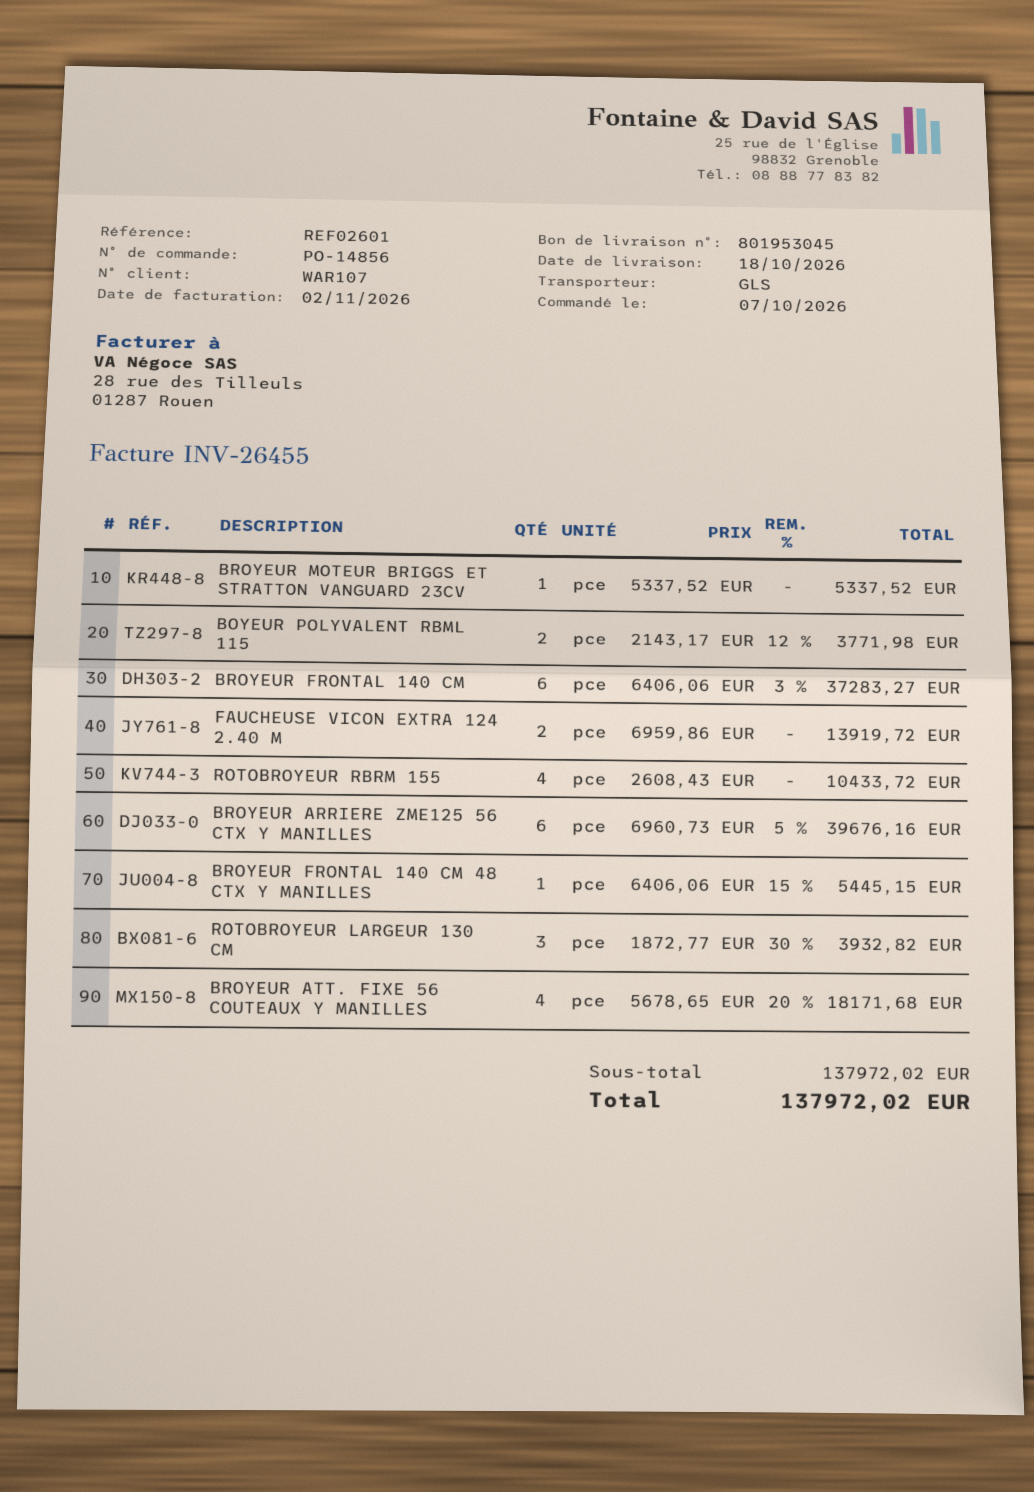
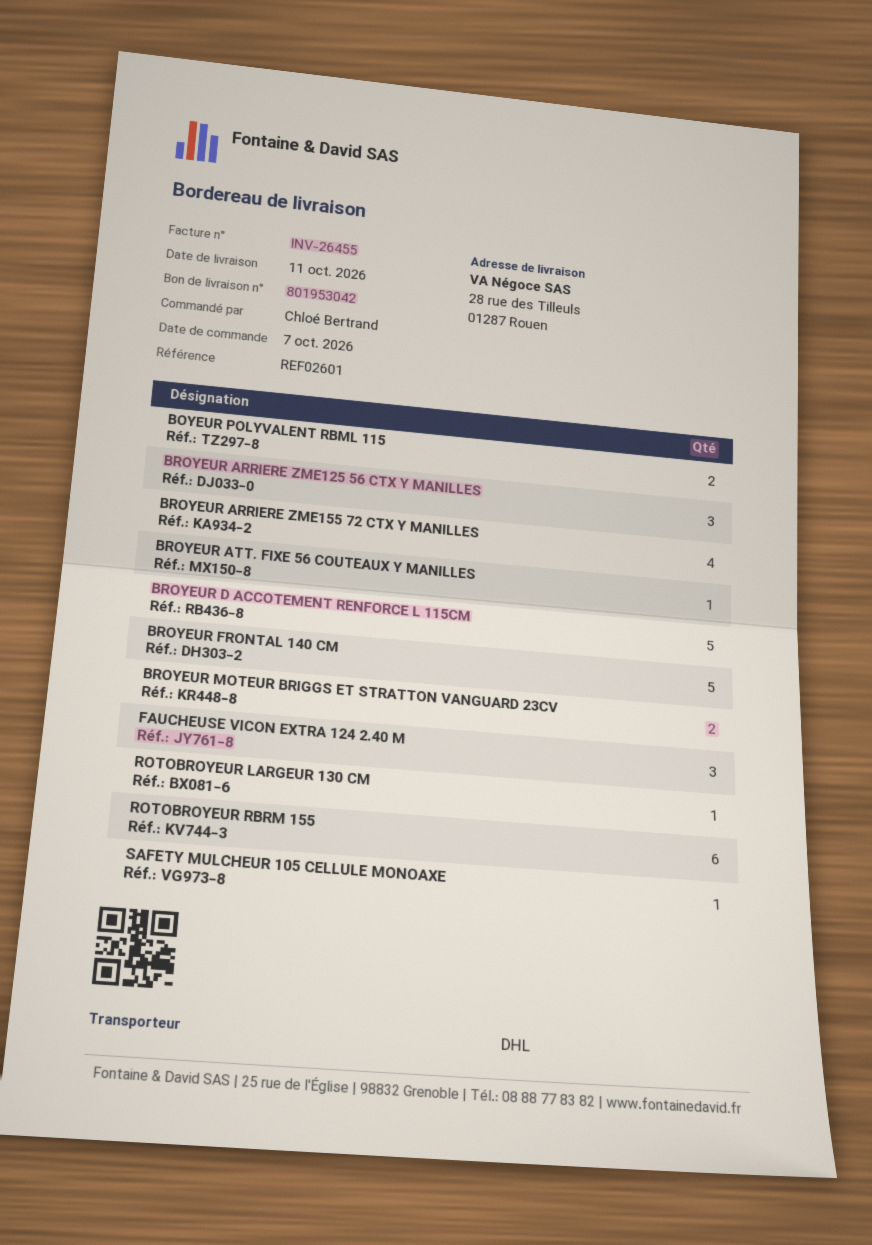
delivery note number: 801953045 -> 801953042
delivery date: 2026-10-18 -> 2026-10-11
shipping method: GLS -> DHL
BROYEUR MOTEUR BRIGGS ET STRATTON VANGUARD 23CV: 1 -> 2
BROYEUR FRONTAL 140 CM: 6 -> 5
FAUCHEUSE VICON EXTRA 124 2.40 M: 2 -> 3
ROTOBROYEUR RBRM 155: 4 -> 6
BROYEUR ARRIERE ZME125 56 CTX Y MANILLES: 6 -> 3
BROYEUR FRONTAL 140 CM 48 CTX Y MANILLES: 1 -> none
ROTOBROYEUR LARGEUR 130 CM: 3 -> 1
BROYEUR ATT. FIXE 56 COUTEAUX Y MANILLES: 4 -> 1
BROYEUR ARRIERE ZME155 72 CTX Y MANILLES: none -> 4
BROYEUR D ACCOTEMENT RENFORCE L 115CM: none -> 5
SAFETY MULCHEUR 105 CELLULE MONOAXE: none -> 1

